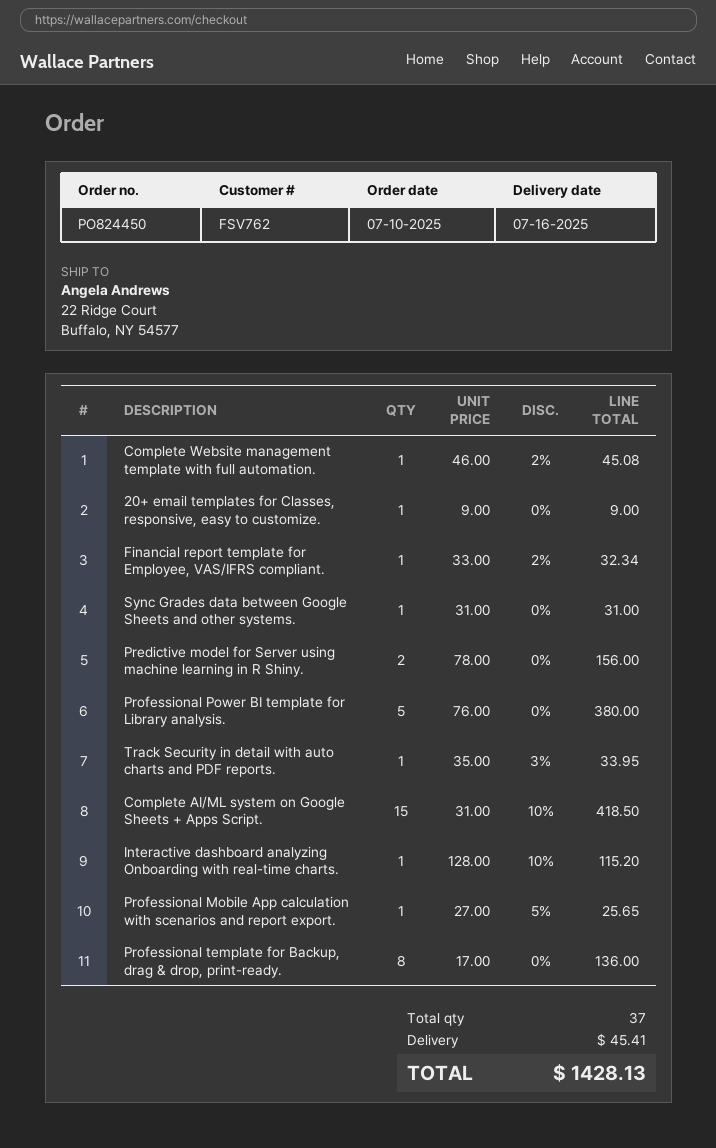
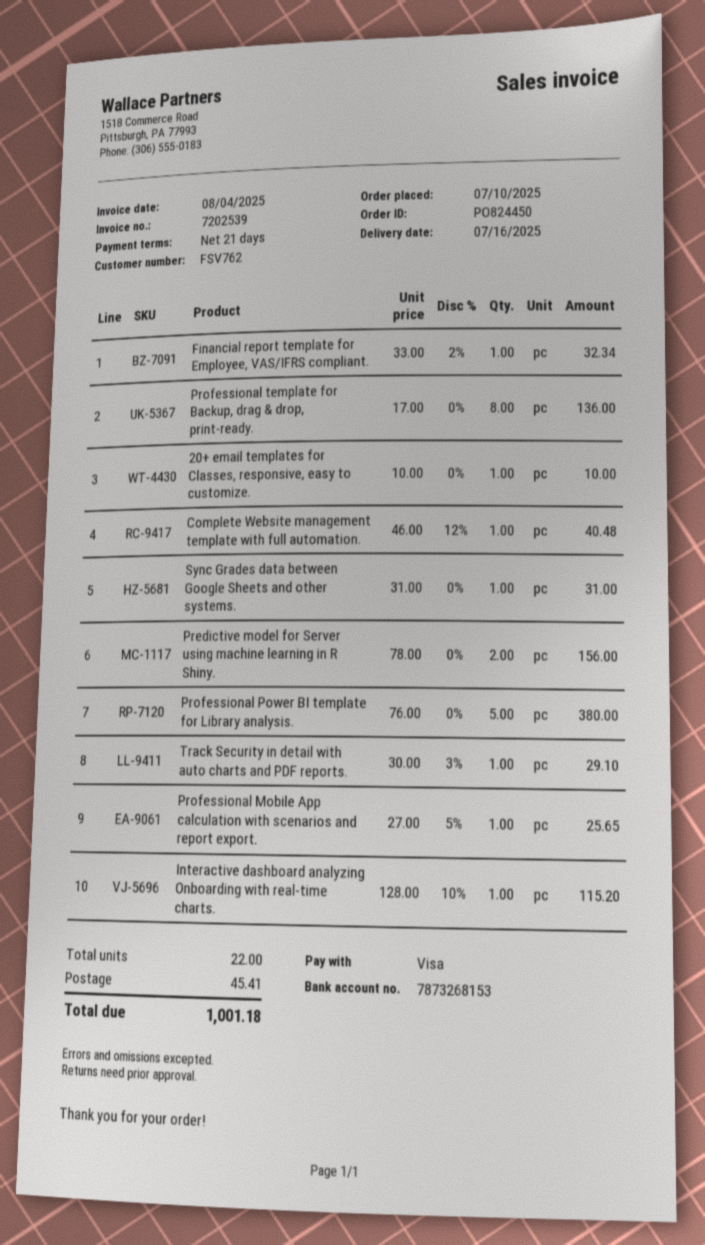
Complete Website management template with full automation.: 1 x 46.00 - 2% = 45.08 -> 1 x 46.00 - 12% = 40.48
20+ email templates for Classes, responsive, easy to customize.: 1 x 9.00 = 9.00 -> 1 x 10.00 = 10.00
Track Security in detail with auto charts and PDF reports.: 1 x 35.00 - 3% = 33.95 -> 1 x 30.00 - 3% = 29.10
Complete AI/ML system on Google Sheets + Apps Script.: 15 x 31.00 - 10% = 418.50 -> none
total quantity: 37 -> 22
total: 1428.13 -> 1001.18

